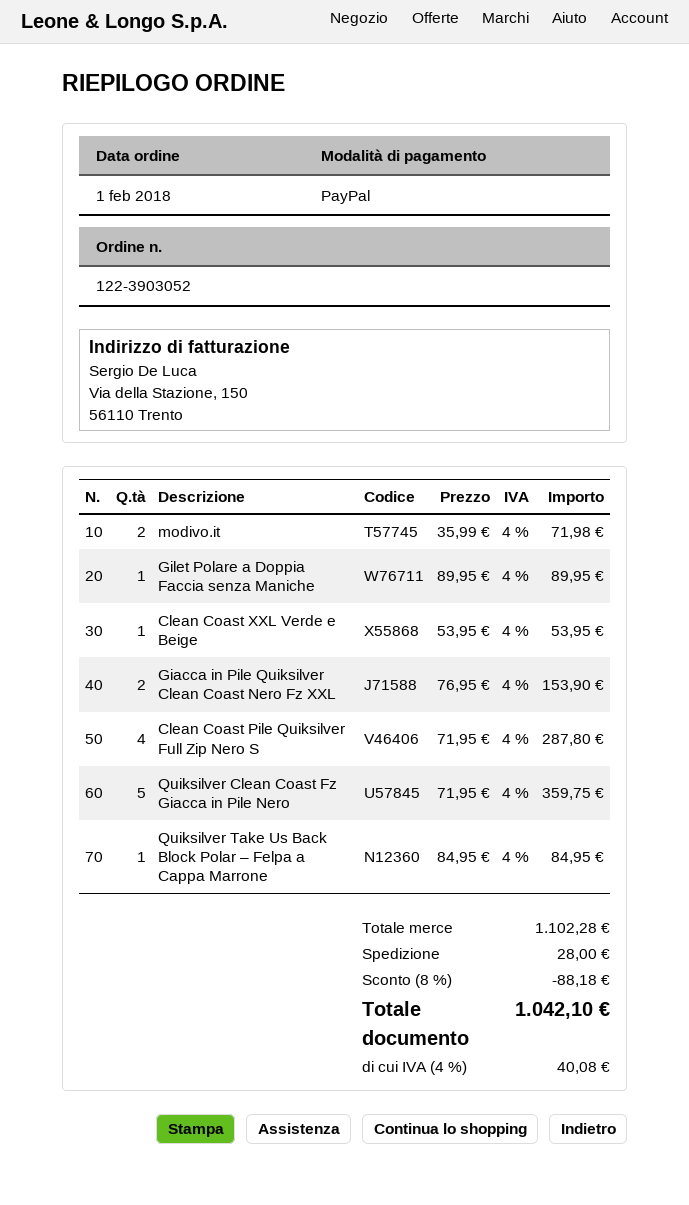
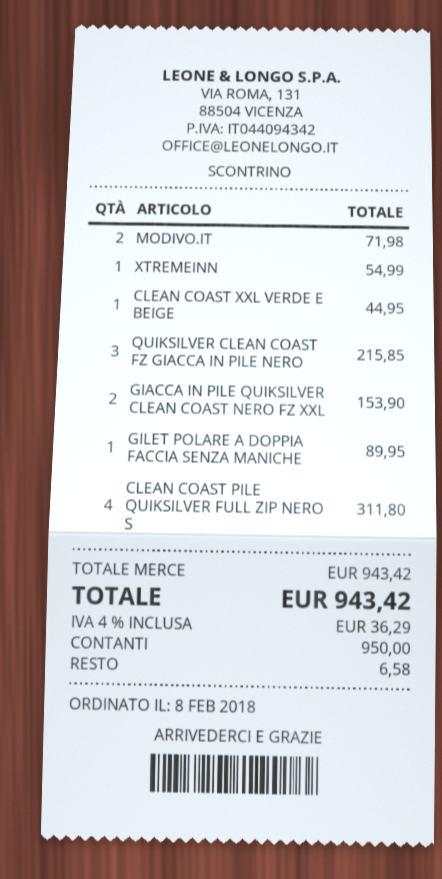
order date: 2018-02-01 -> 2018-02-08
payment method: PayPal -> cash
Clean Coast XXL Verde e Beige: 1 for 53.95 -> 1 for 44.95
Clean Coast Pile Quiksilver Full Zip Nero S: 4 for 287.80 -> 4 for 311.80
Quiksilver Clean Coast Fz Giacca in Pile Nero: 5 for 359.75 -> 3 for 215.85
Quiksilver Take Us Back Block Polar – Felpa a Cappa Marrone: 1 for 84.95 -> none
XTREMEINN: none -> 1 for 54.99
subtotal: 1102.28 -> 943.42
discount: 8% = 88.18 -> none
shipping: 28.00 -> none
tax: 4% = 40.08 -> 4% = 36.29
total: 1042.10 -> 943.42

